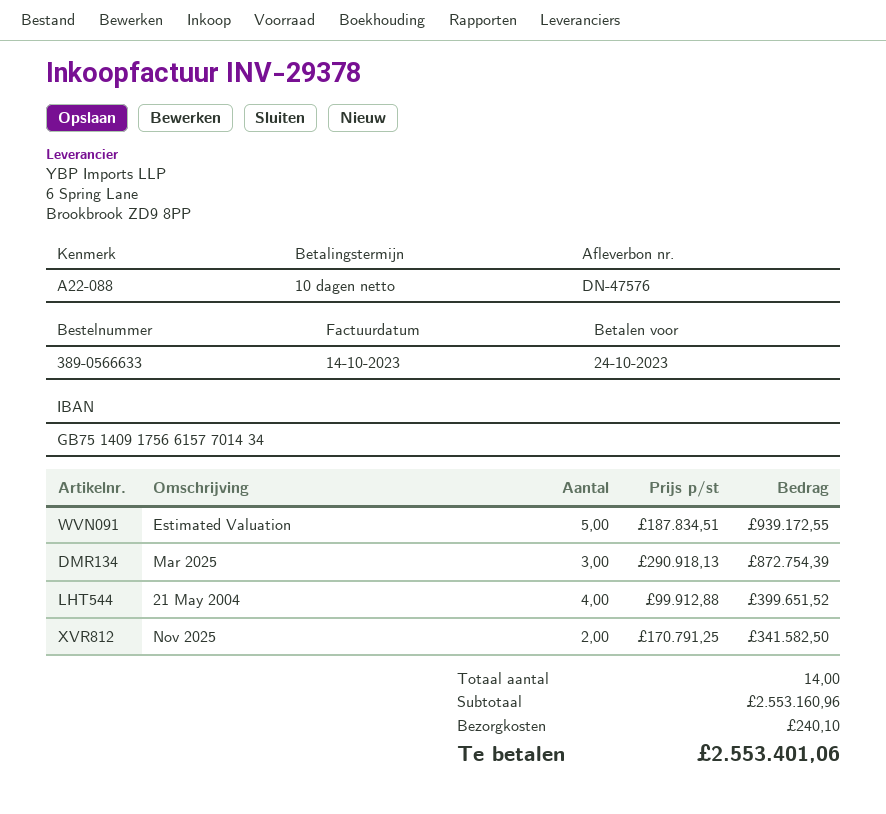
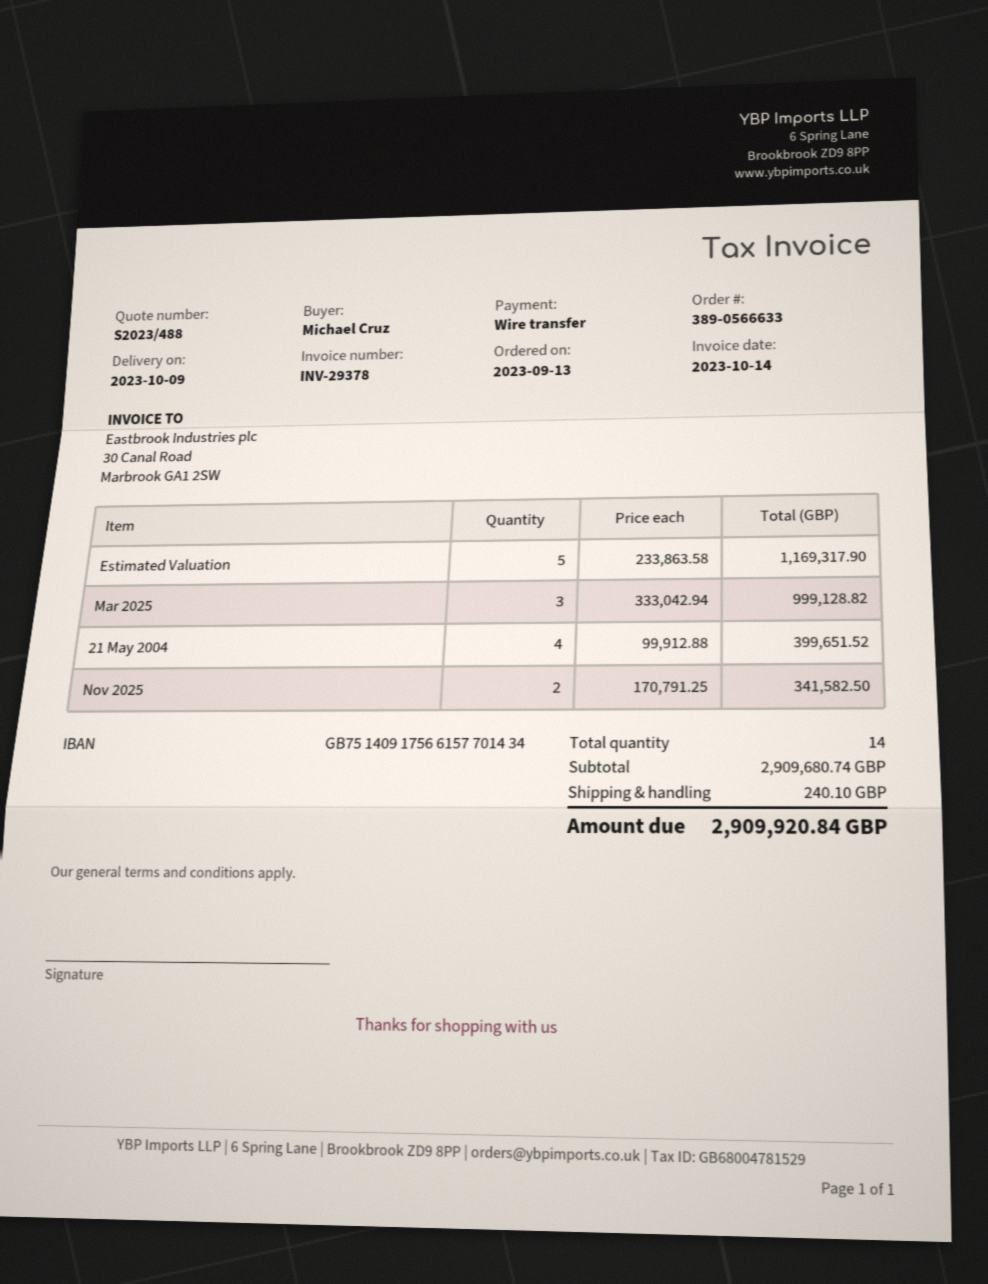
Estimated Valuation: 5 x 187834.51 = 939172.55 -> 5 x 233863.58 = 1169317.90
Mar 2025: 3 x 290918.13 = 872754.39 -> 3 x 333042.94 = 999128.82
subtotal: 2553160.96 -> 2909680.74
total: 2553401.06 -> 2909920.84

